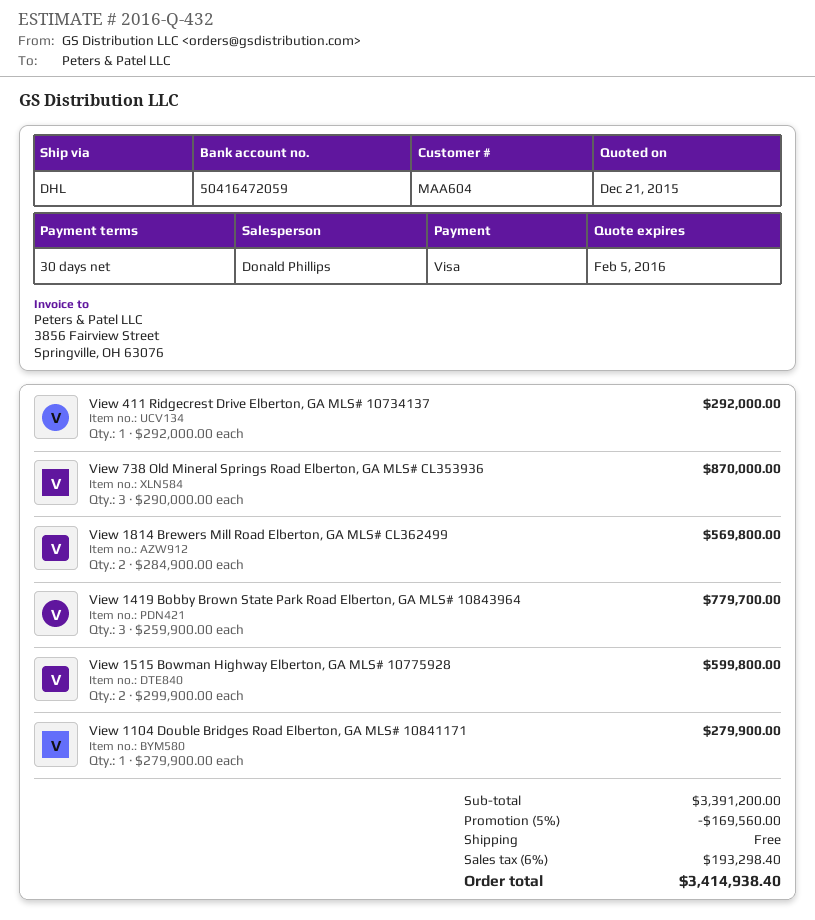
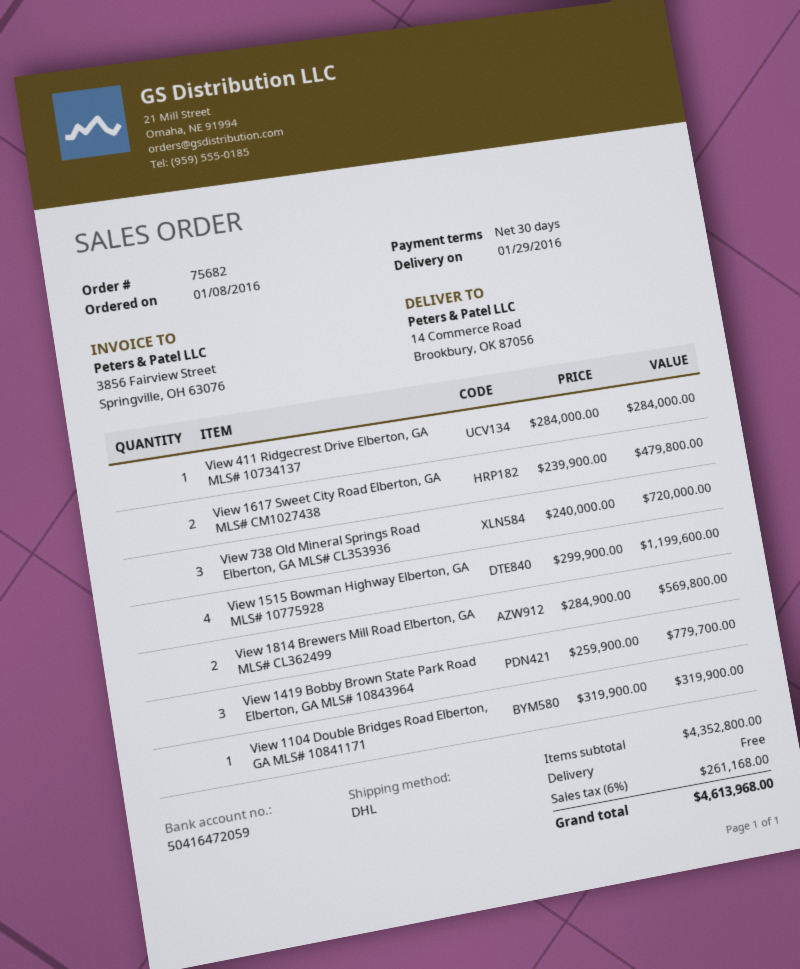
View 411 Ridgecrest Drive Elberton, GA MLS# 10734137: 1 x 292000.00 = 292000.00 -> 1 x 284000.00 = 284000.00
View 738 Old Mineral Springs Road Elberton, GA MLS# CL353936: 3 x 290000.00 = 870000.00 -> 3 x 240000.00 = 720000.00
View 1515 Bowman Highway Elberton, GA MLS# 10775928: 2 x 299900.00 = 599800.00 -> 4 x 299900.00 = 1199600.00
View 1104 Double Bridges Road Elberton, GA MLS# 10841171: 1 x 279900.00 = 279900.00 -> 1 x 319900.00 = 319900.00
View 1617 Sweet City Road Elberton, GA MLS# CM1027438: none -> 2 x 239900.00 = 479800.00
subtotal: 3391200.00 -> 4352800.00
discount: 5% = 169560.00 -> none
tax: 6% = 193298.40 -> 6% = 261168.00
total: 3414938.40 -> 4613968.00

